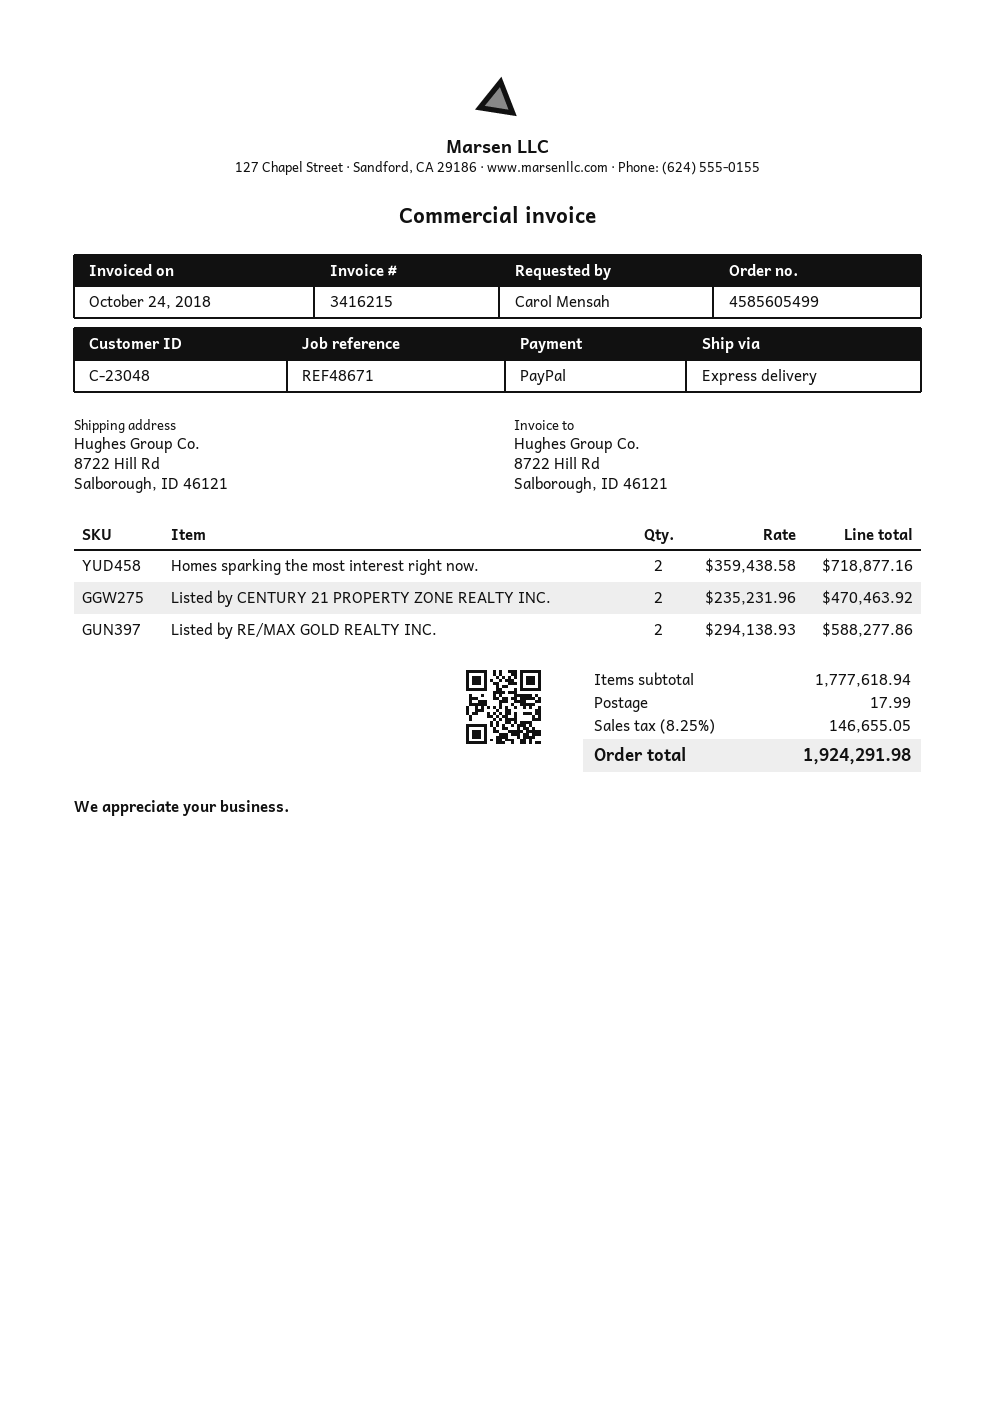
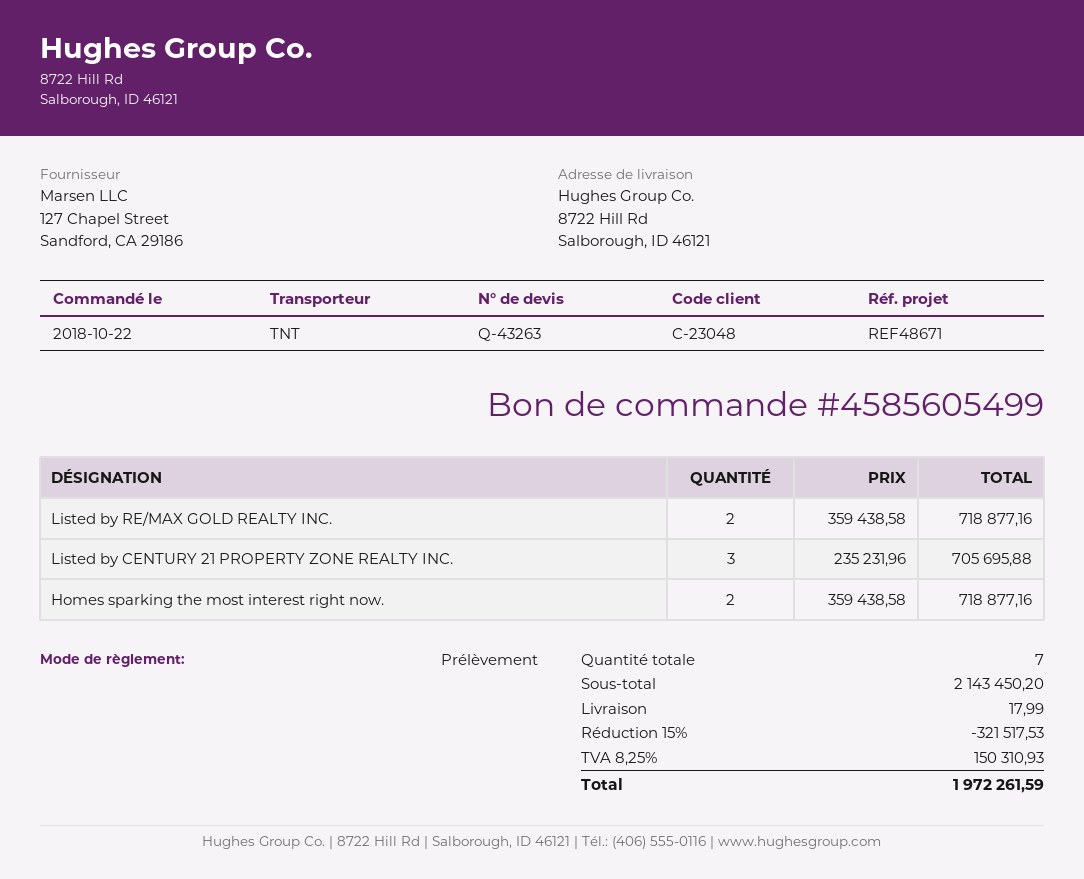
payment method: PayPal -> direct debit
shipping method: express -> TNT
Listed by CENTURY 21 PROPERTY ZONE REALTY INC.: 2 x 235231.96 = 470463.92 -> 3 x 235231.96 = 705695.88
Listed by RE/MAX GOLD REALTY INC.: 2 x 294138.93 = 588277.86 -> 2 x 359438.58 = 718877.16
subtotal: 1777618.94 -> 2143450.20
discount: none -> 15% = 321517.53
tax: 8.25% = 146655.05 -> 8.25% = 150310.93
total: 1924291.98 -> 1972261.59

